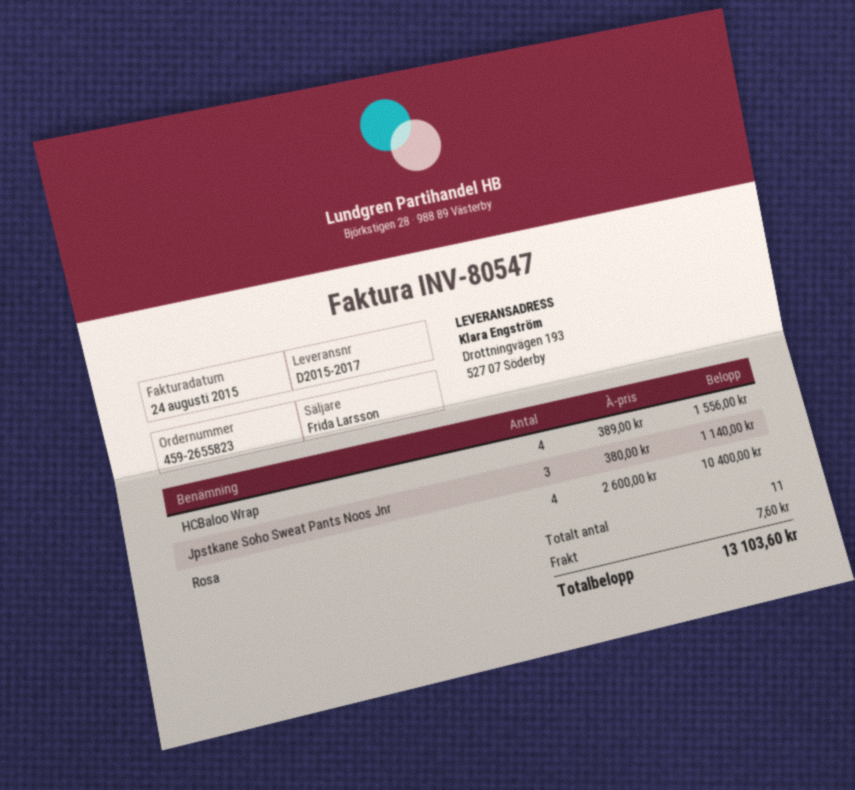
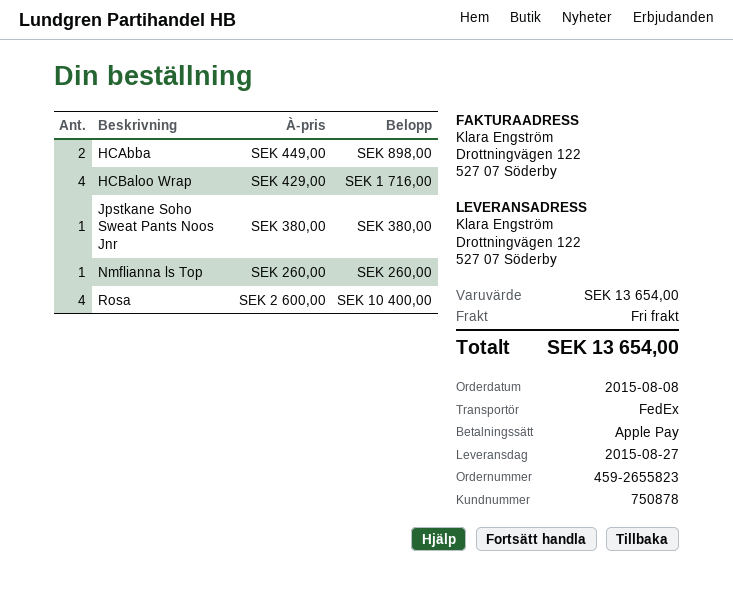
ship to: Drottningvägen 193, 527 07 Söderby -> Drottningvägen 122, 527 07 Söderby
HCBaloo Wrap: 4 x 389.00 = 1556.00 -> 4 x 429.00 = 1716.00
Jpstkane Soho Sweat Pants Noos Jnr: 3 x 380.00 = 1140.00 -> 1 x 380.00 = 380.00
HCAbba: none -> 2 x 449.00 = 898.00
Nmflianna ls Top: none -> 1 x 260.00 = 260.00
shipping: 7.60 -> 0.00
total: 13103.60 -> 13654.00

